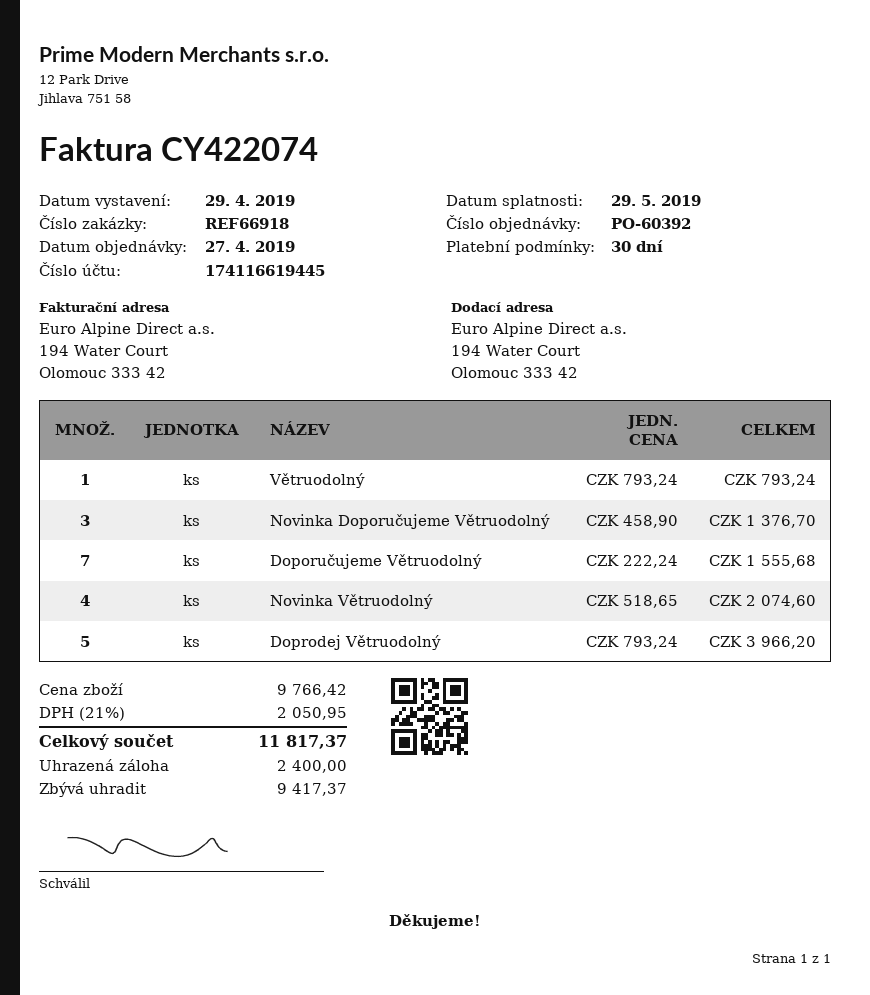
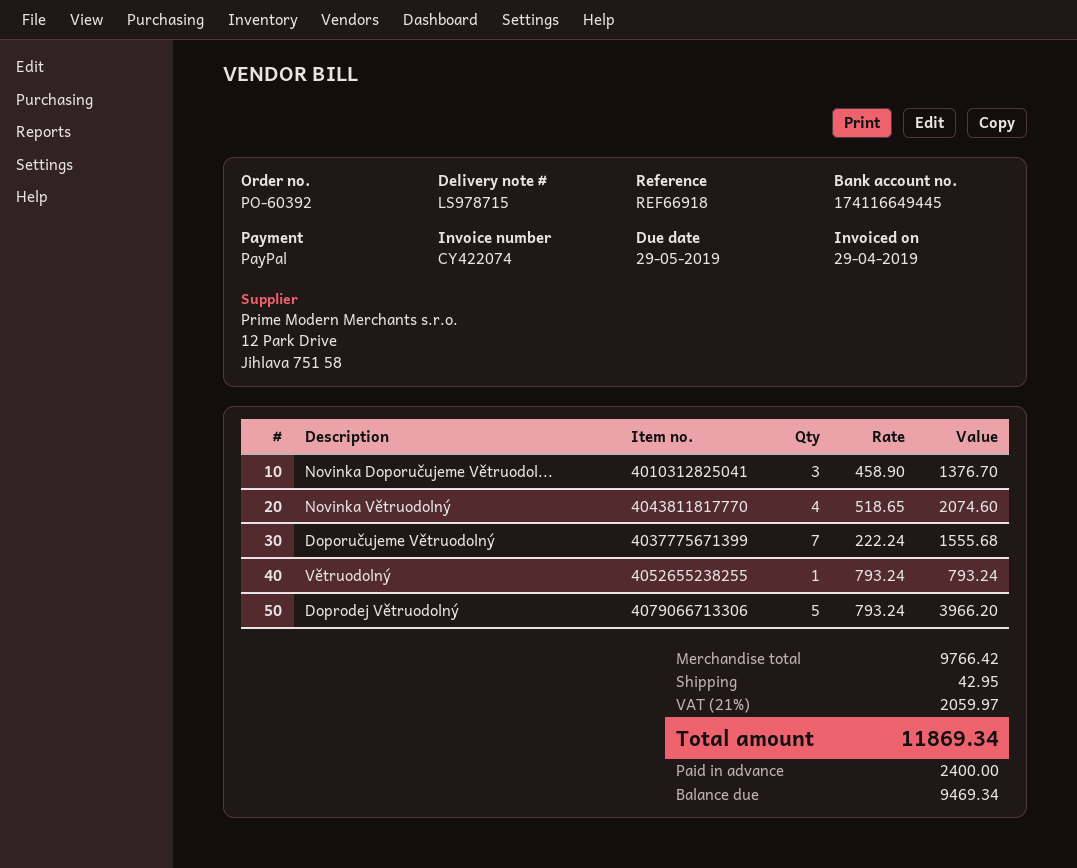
bank account: 174116619445 -> 174116649445
shipping: none -> 42.95
tax: 21% = 2050.95 -> 21% = 2059.97
total: 11817.37 -> 11869.34
balance: 9417.37 -> 9469.34

